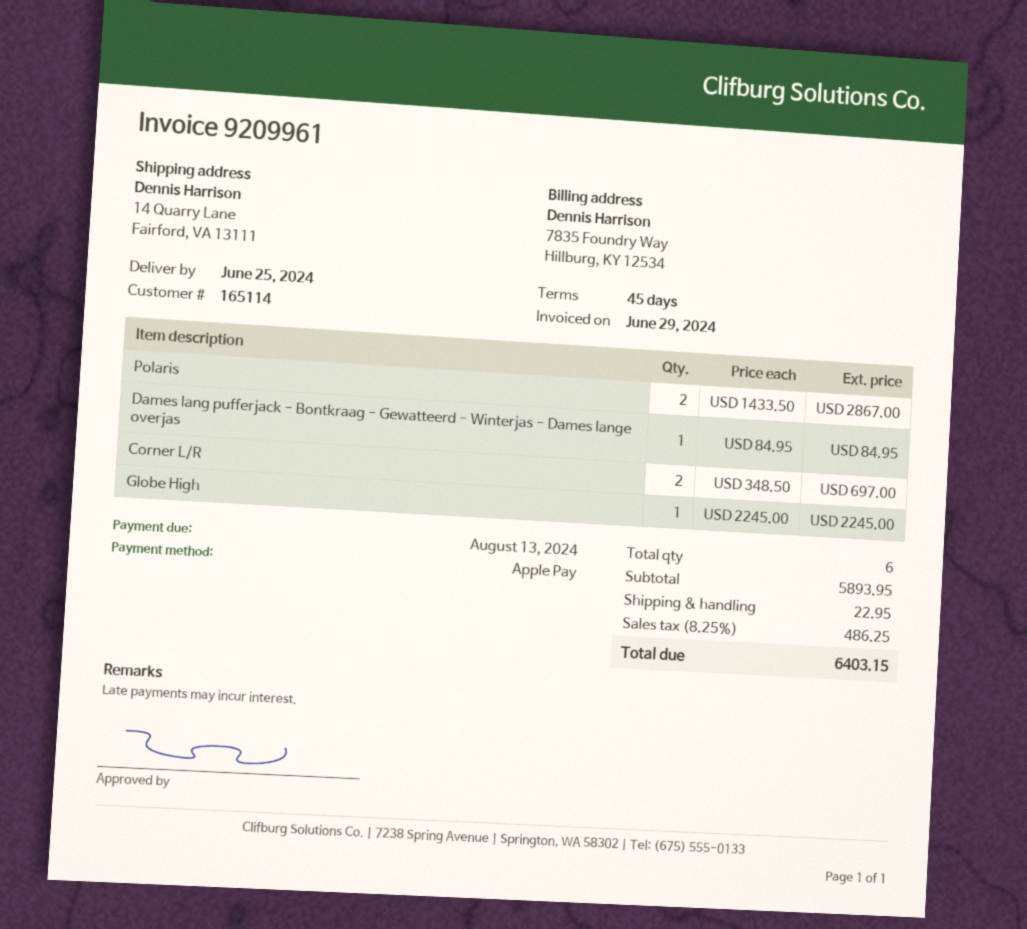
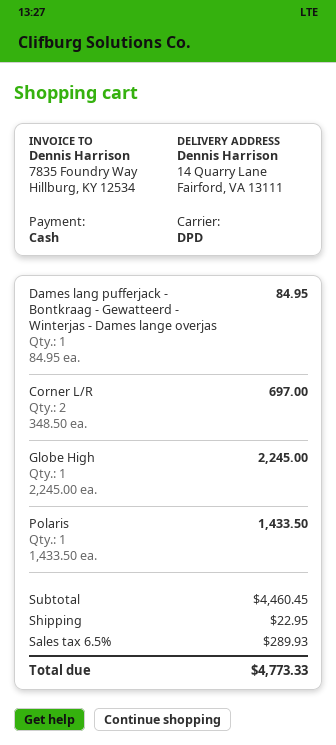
payment method: Apple Pay -> cash
Polaris: 2 x 1433.50 = 2867.00 -> 1 x 1433.50 = 1433.50
subtotal: 5893.95 -> 4460.45
tax: 8.25% = 486.25 -> 6.5% = 289.93
total: 6403.15 -> 4773.33

